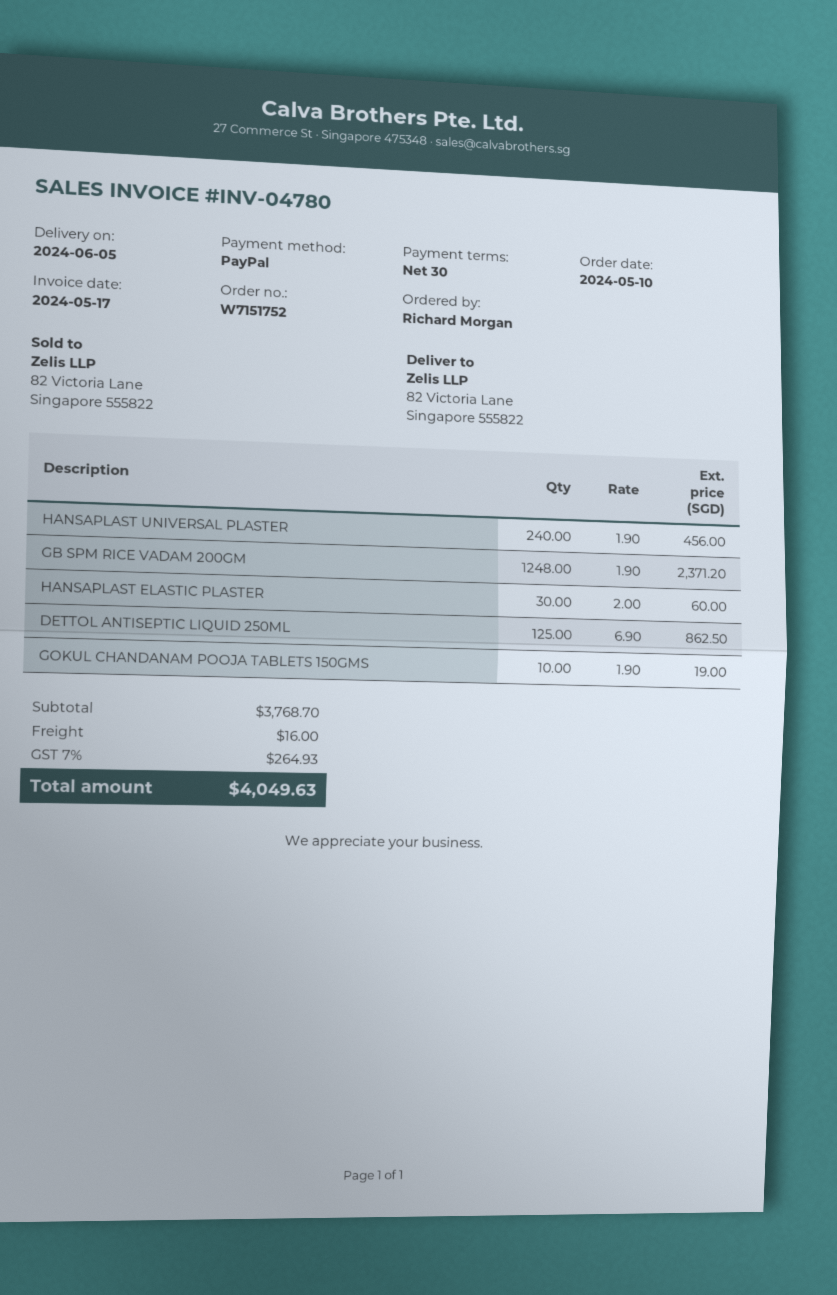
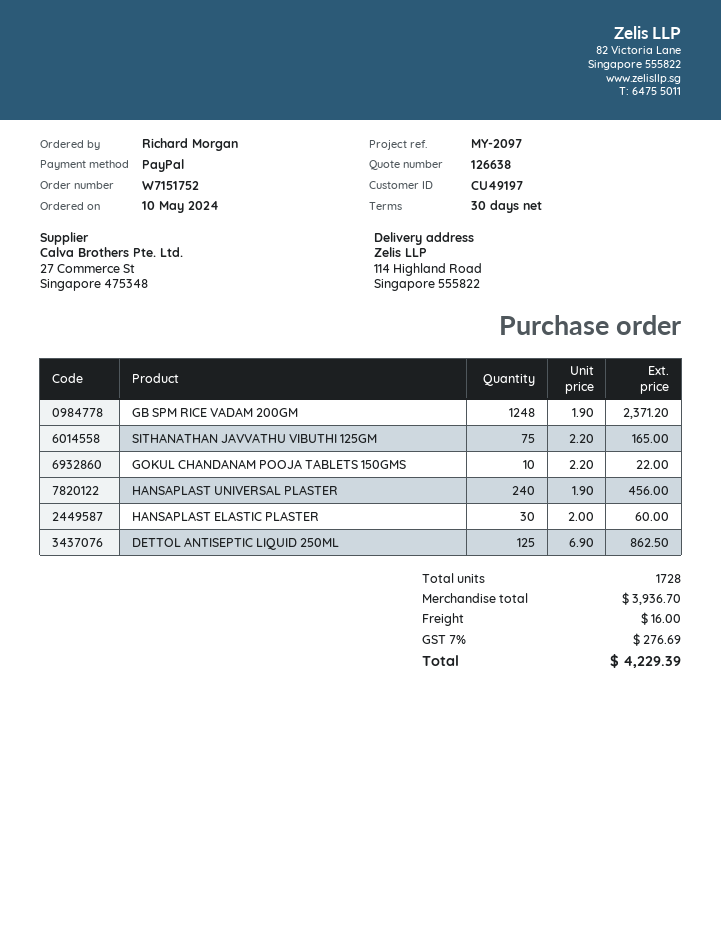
ship to: 82 Victoria Lane, Singapore 555822 -> 114 Highland Road, Singapore 555822
GOKUL CHANDANAM POOJA TABLETS 150GMS: 10 x 1.90 = 19.00 -> 10 x 2.20 = 22.00
SITHANATHAN JAVVATHU VIBUTHI 125GM: none -> 75 x 2.20 = 165.00
subtotal: 3768.70 -> 3936.70
tax: 7% = 264.93 -> 7% = 276.69
total: 4049.63 -> 4229.39

